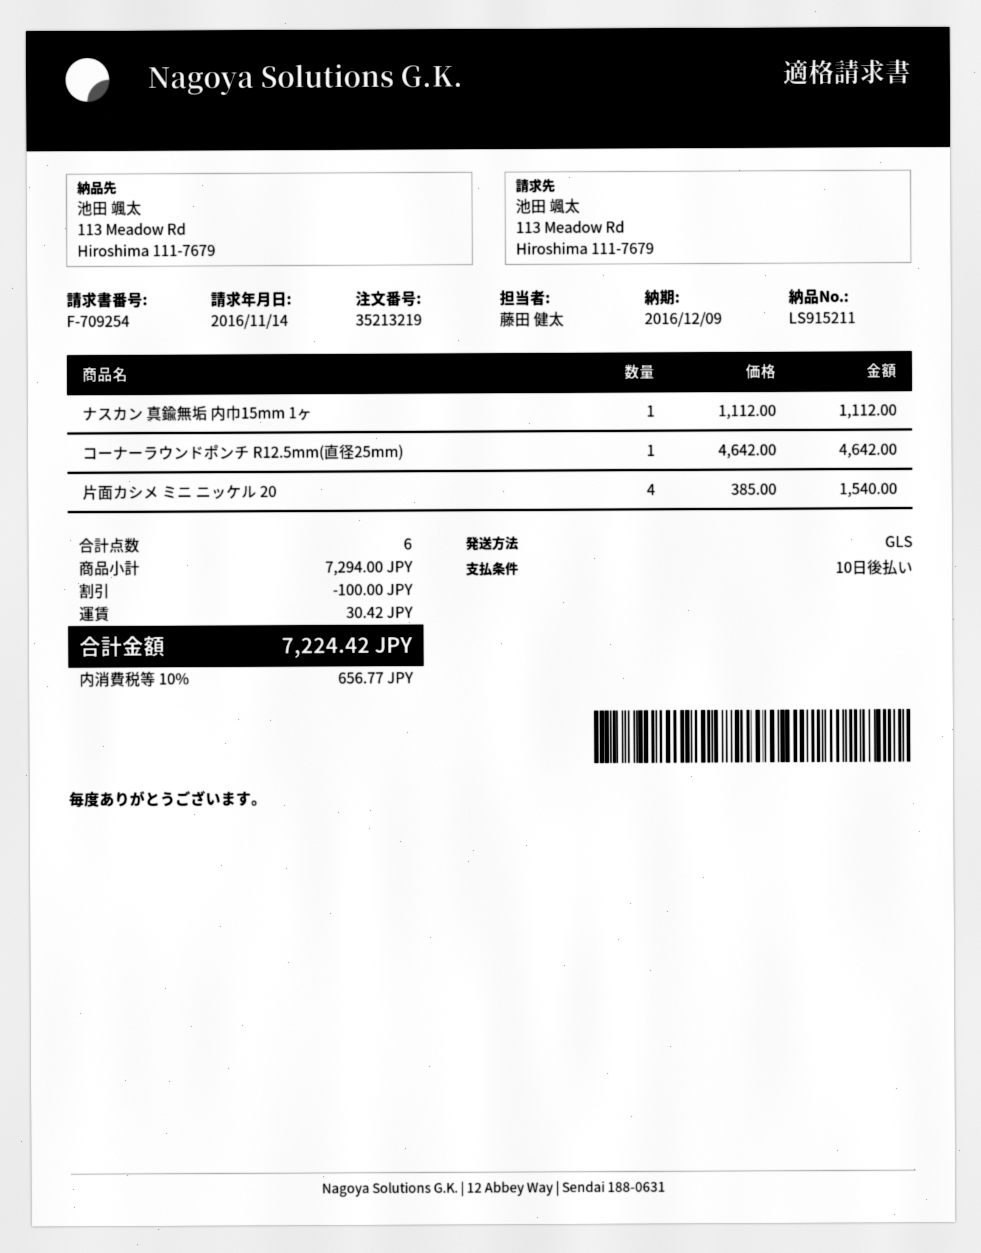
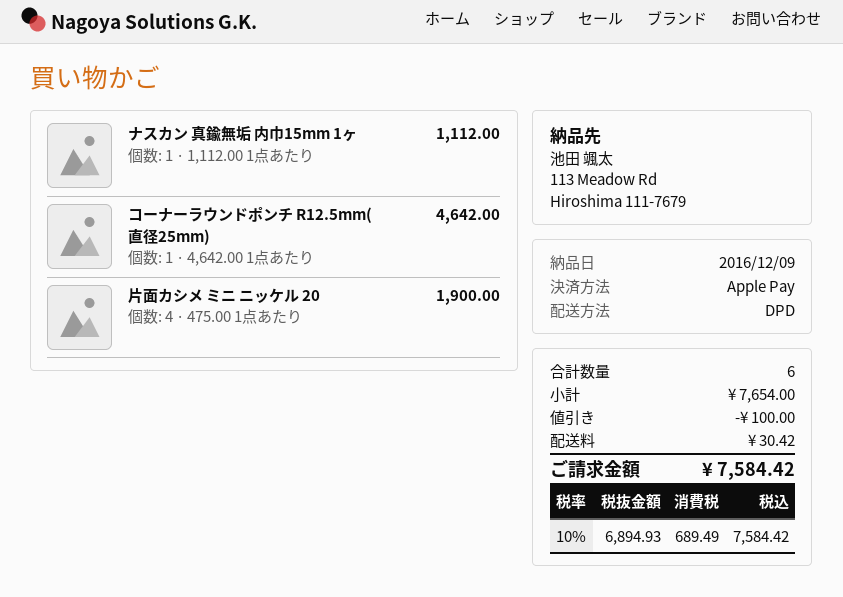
shipping method: GLS -> DPD
片面カシメ ミニ ニッケル 20: 4 x 385.00 = 1540.00 -> 4 x 475.00 = 1900.00
subtotal: 7294.00 -> 7654.00
tax: 10% = 656.77 -> 10% = 689.49
total: 7224.42 -> 7584.42

